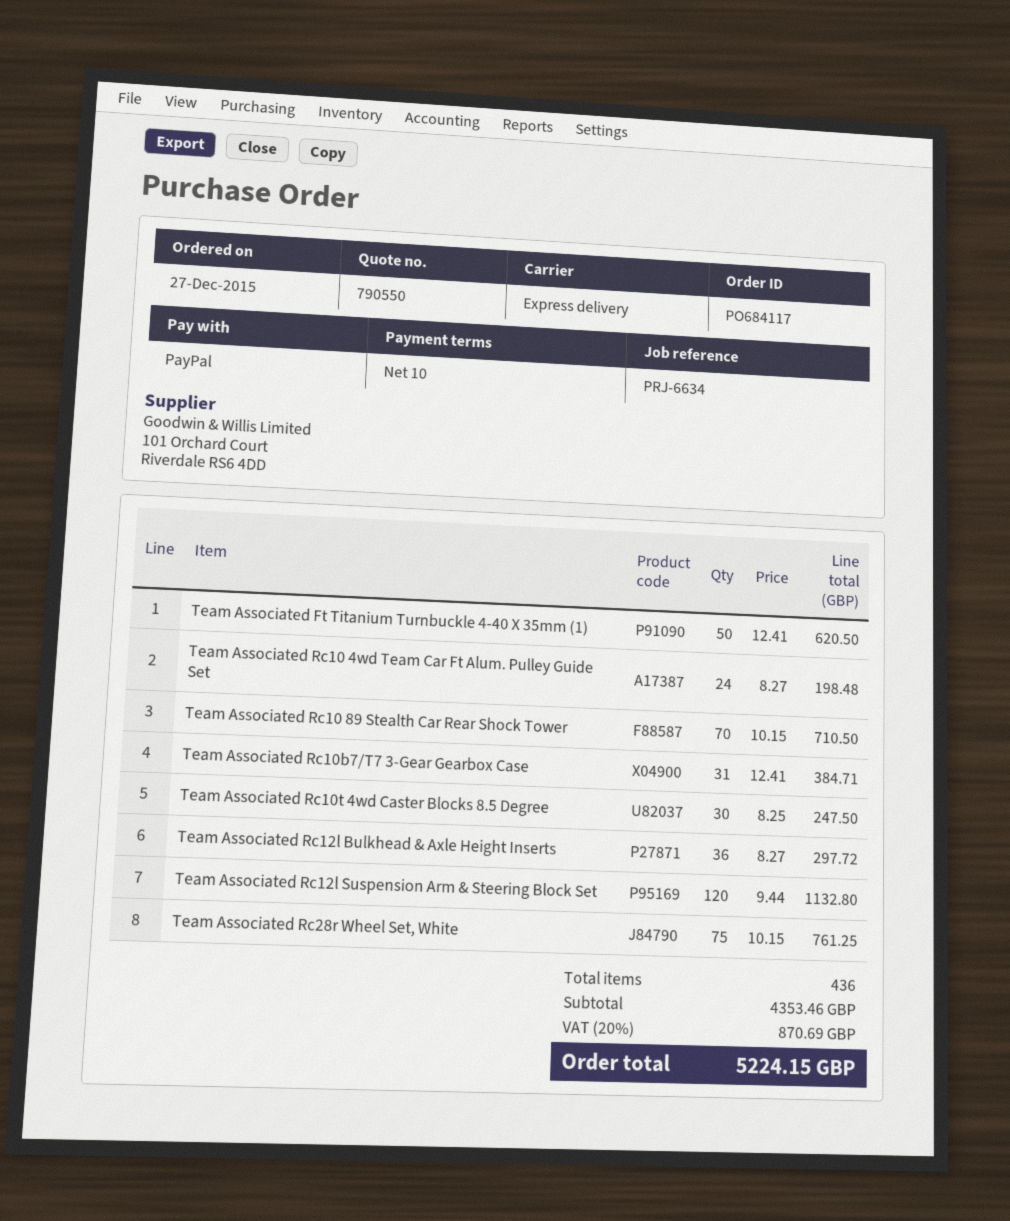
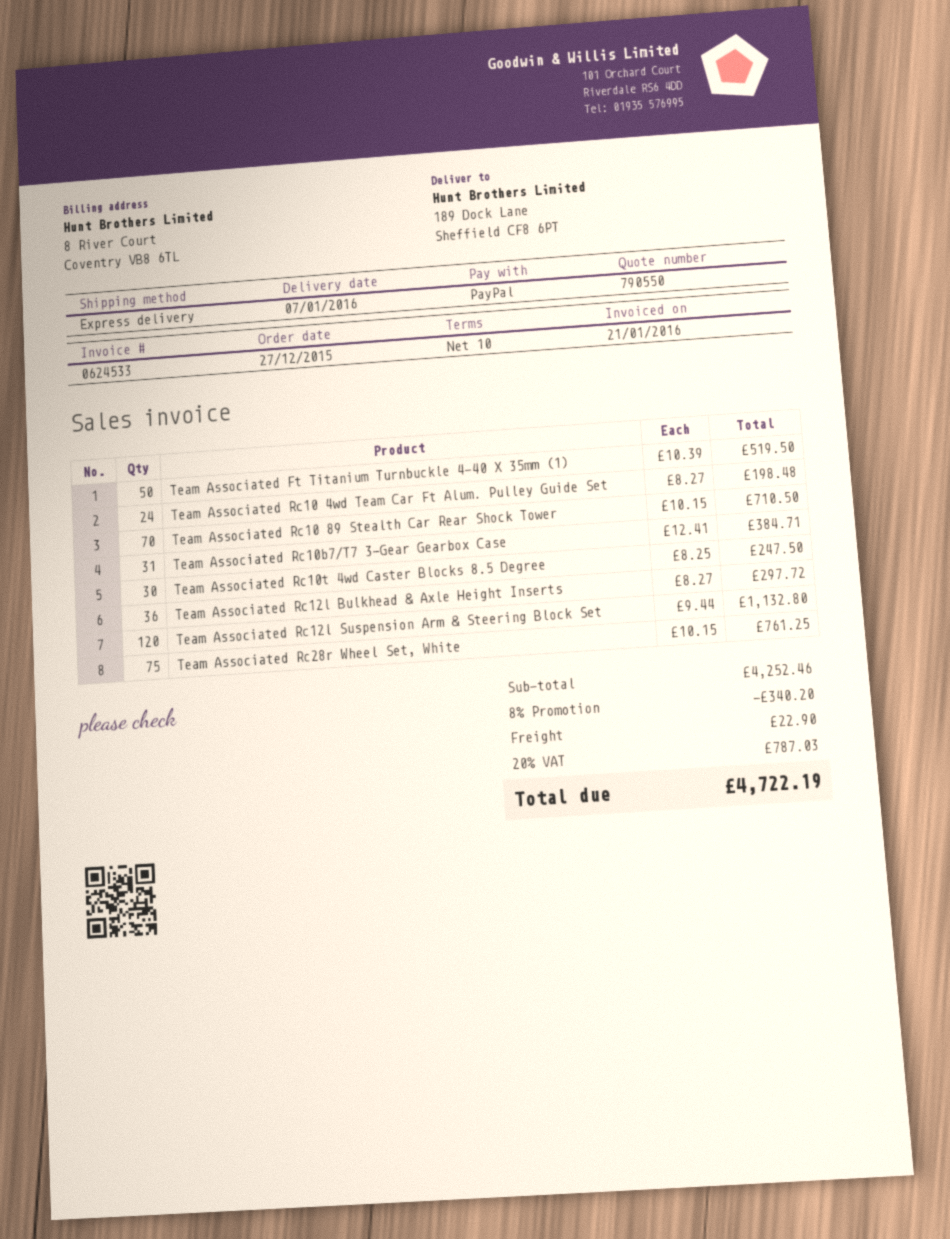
Team Associated Ft Titanium Turnbuckle 4-40 X 35mm (1): 50 x 12.41 = 620.50 -> 50 x 10.39 = 519.50
subtotal: 4353.46 -> 4252.46
discount: none -> 8% = 340.20
shipping: none -> 22.90
tax: 20% = 870.69 -> 20% = 787.03
total: 5224.15 -> 4722.19

